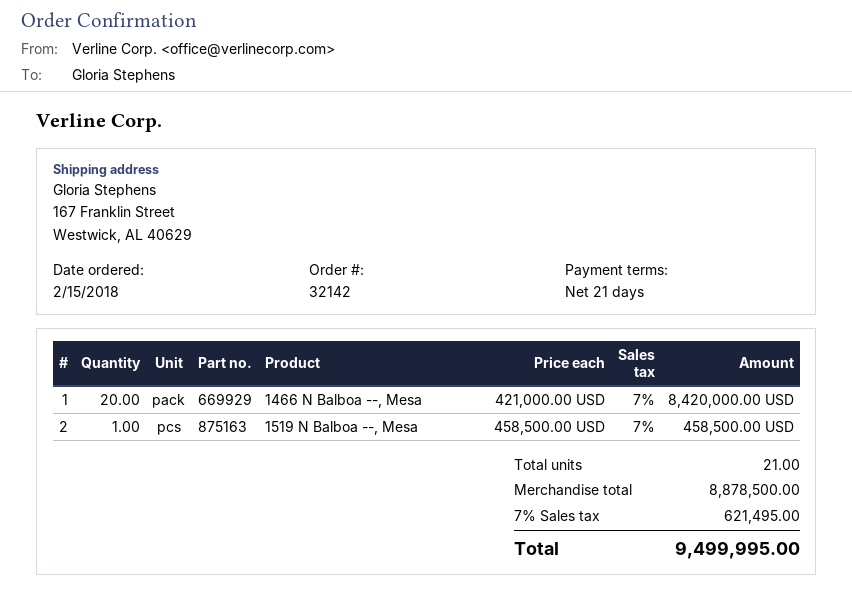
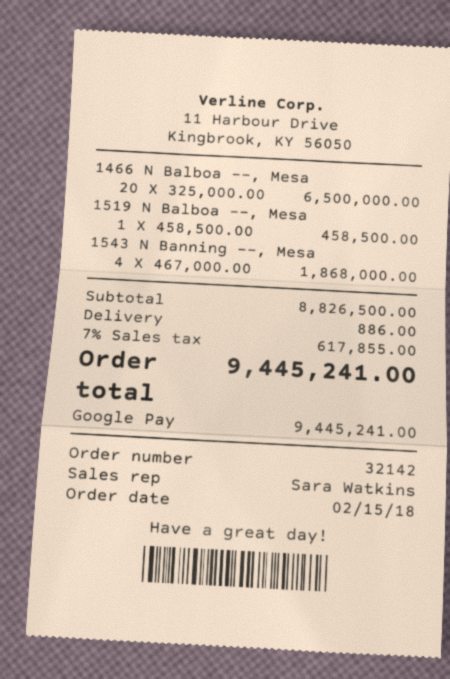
1466 N Balboa --, Mesa: 20 x 421000.00 = 8420000.00 -> 20 x 325000.00 = 6500000.00
1543 N Banning --, Mesa: none -> 4 x 467000.00 = 1868000.00
subtotal: 8878500.00 -> 8826500.00
shipping: none -> 886.00
tax: 7% = 621495.00 -> 7% = 617855.00
total: 9499995.00 -> 9445241.00

